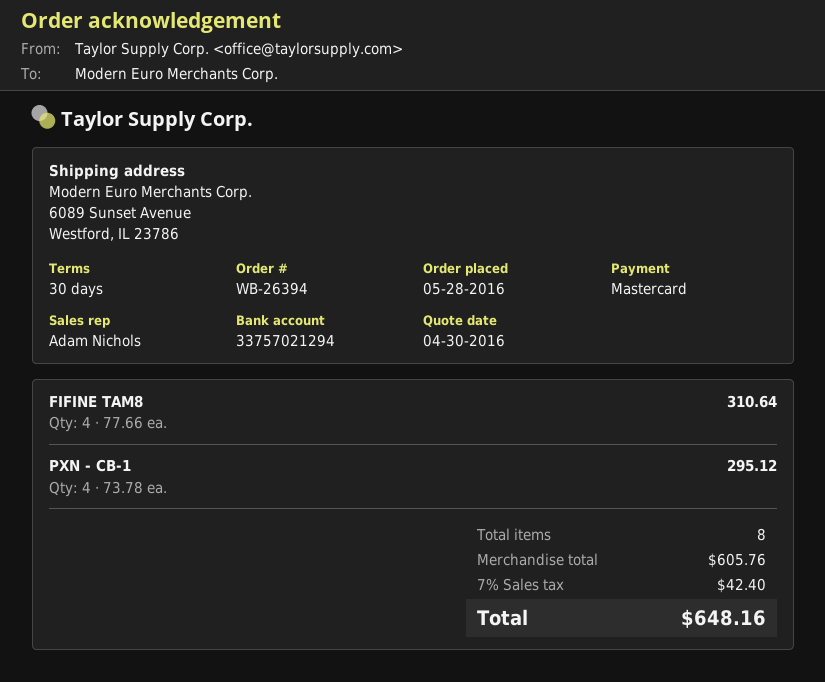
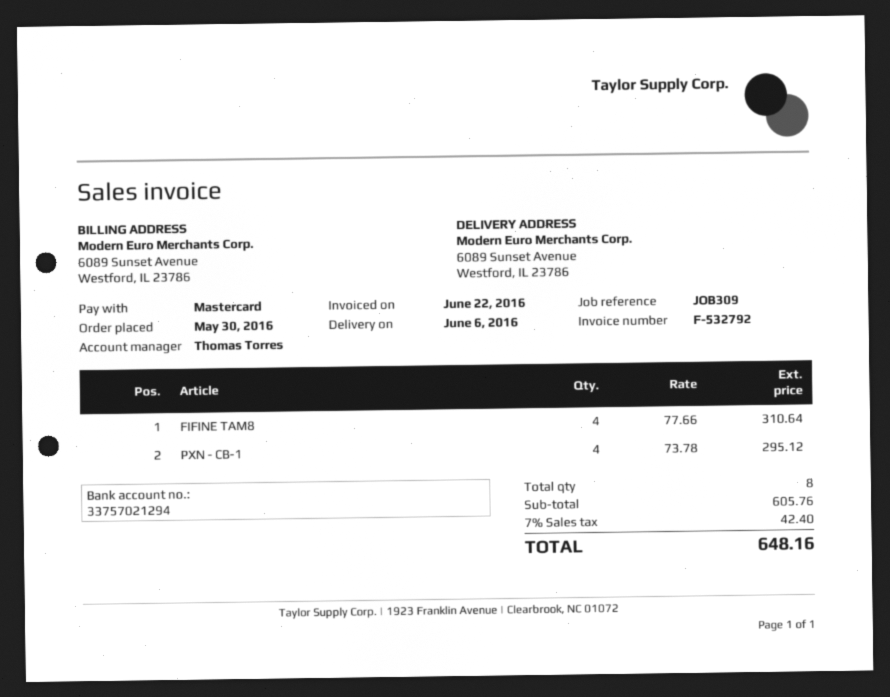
order date: 2016-05-28 -> 2016-05-30
sales rep: Adam Nichols -> Thomas Torres

